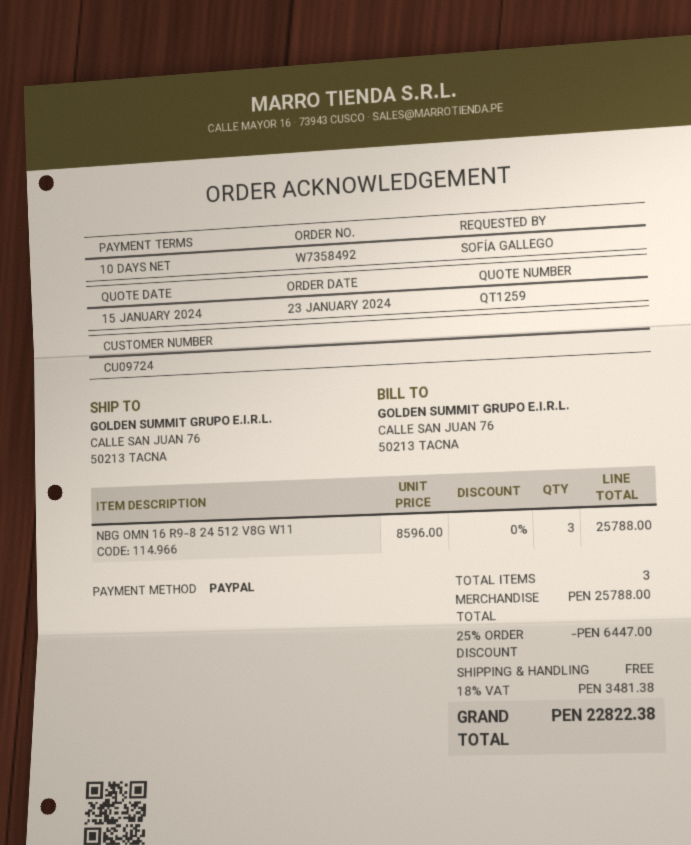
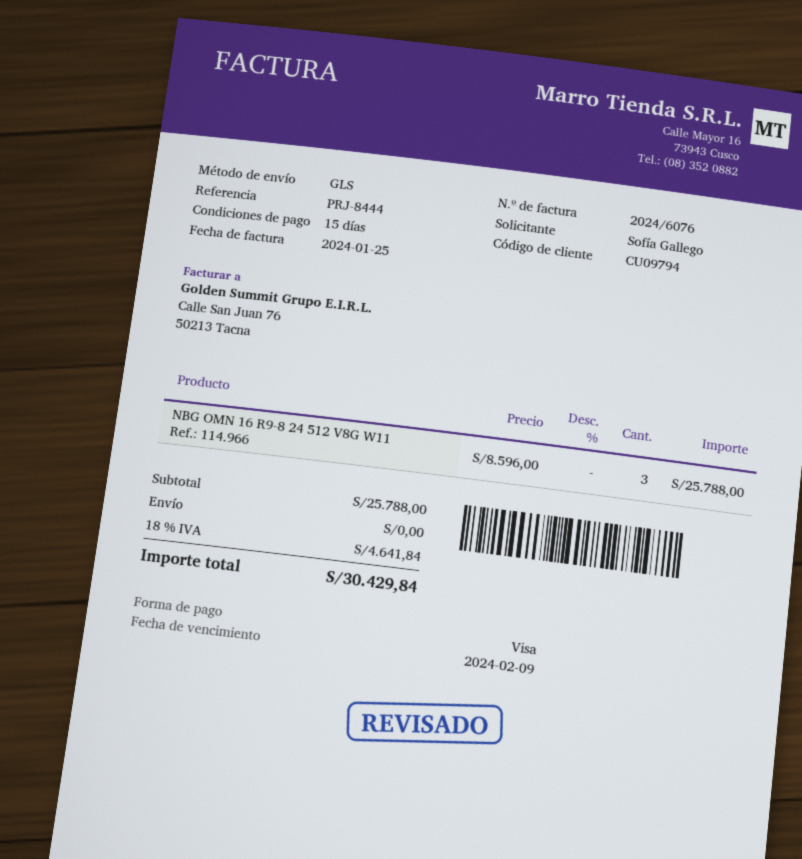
payment terms: 10 days -> 15 days
customer number: CU09724 -> CU09794
payment method: PayPal -> Visa
discount: 25% = 6447.00 -> none
tax: 18% = 3481.38 -> 18% = 4641.84
total: 22822.38 -> 30429.84

